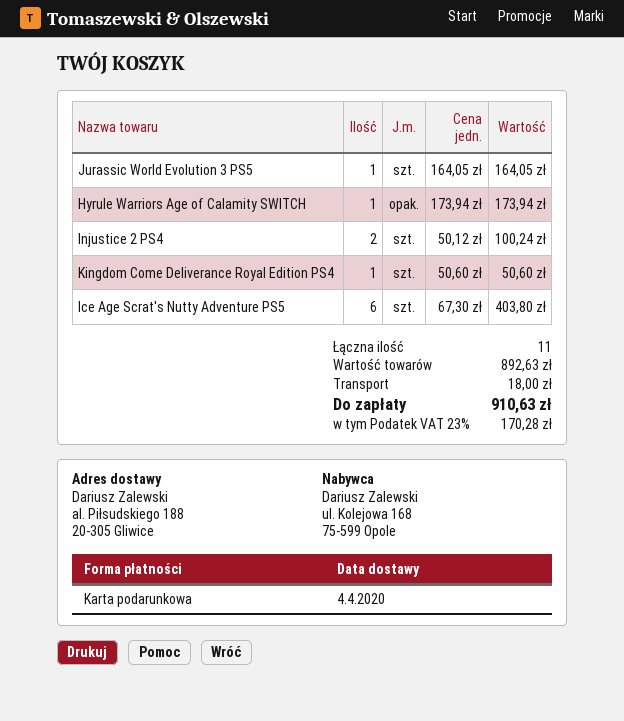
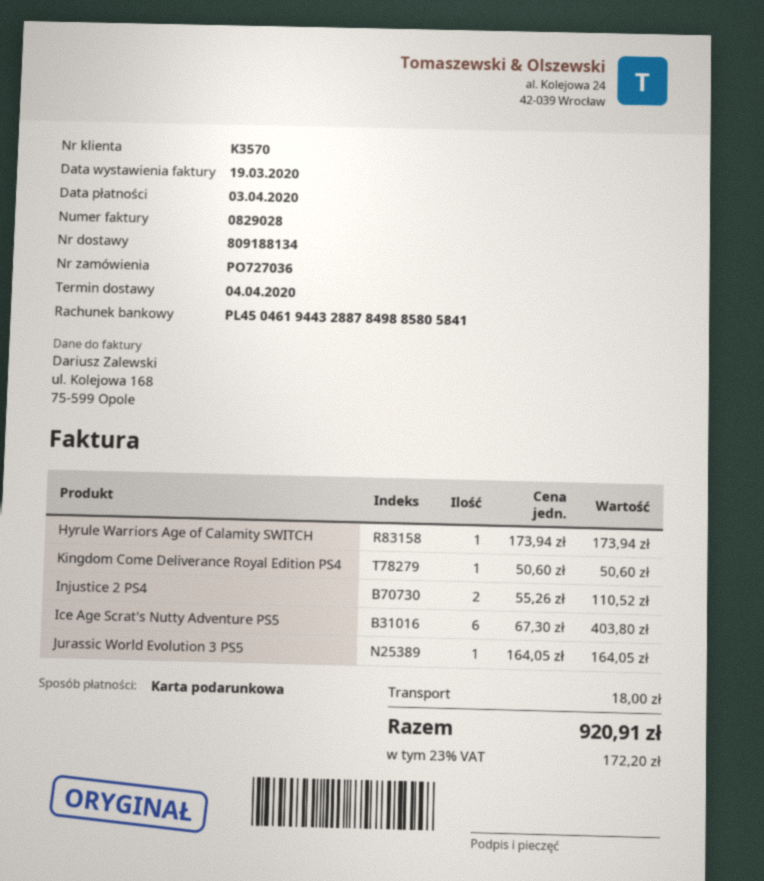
Injustice 2 PS4: 2 x 50.12 = 100.24 -> 2 x 55.26 = 110.52
tax: 23% = 170.28 -> 23% = 172.20
total: 910.63 -> 920.91

